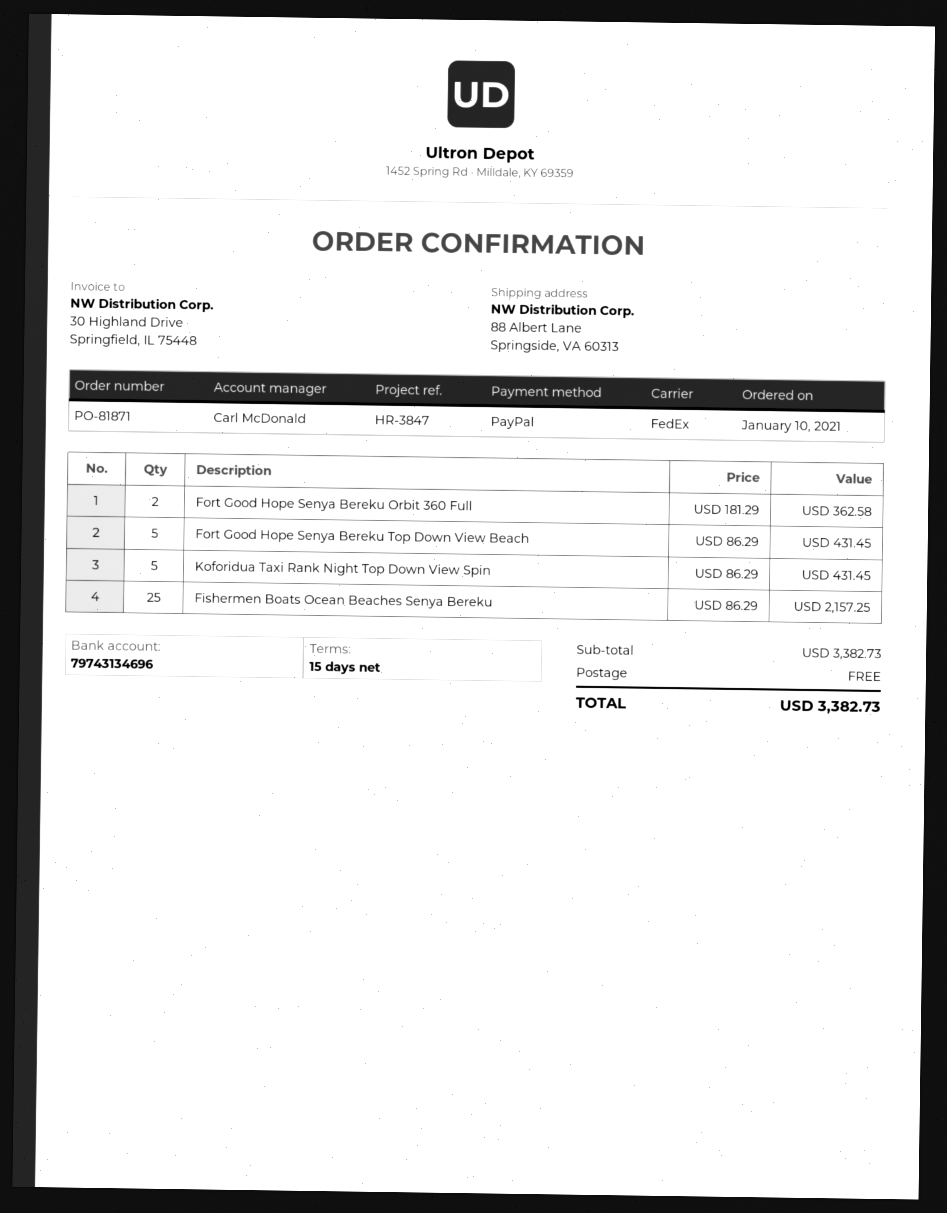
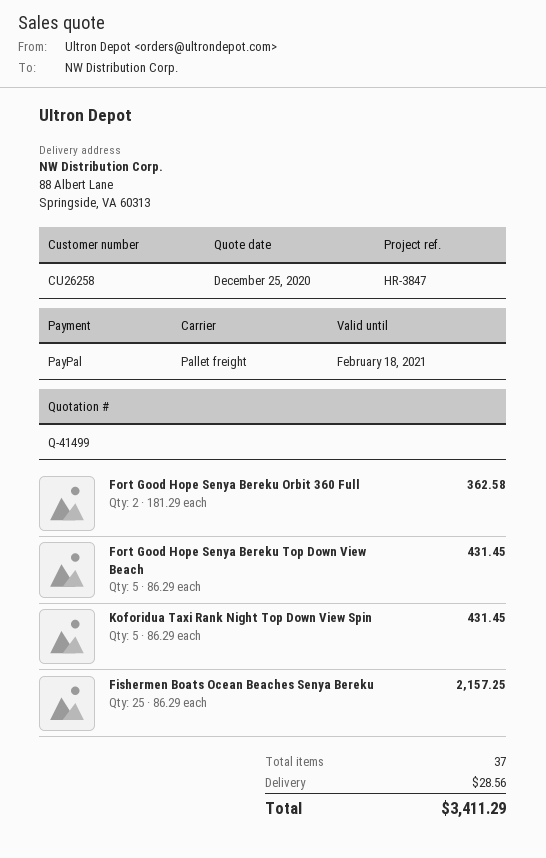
shipping method: FedEx -> pallet freight
shipping: 0.00 -> 28.56
total: 3382.73 -> 3411.29

